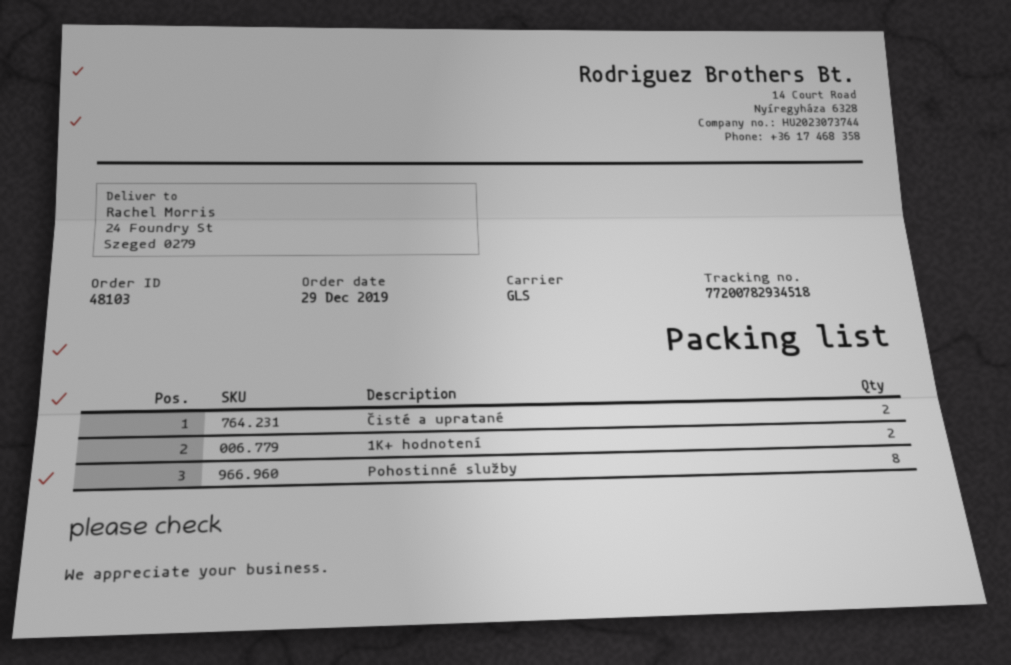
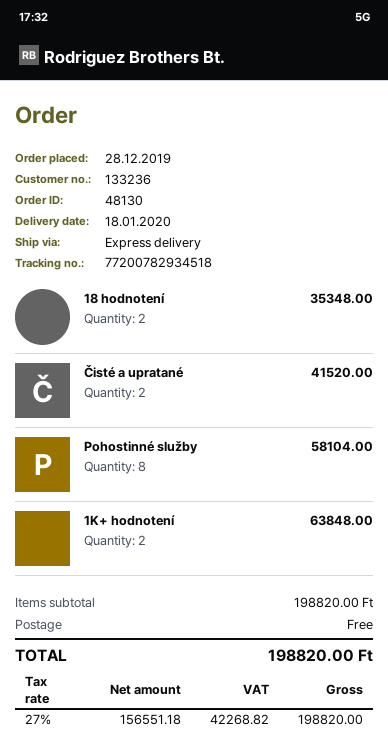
order number: 48103 -> 48130
order date: 2019-12-29 -> 2019-12-28
shipping method: GLS -> express
18 hodnotení: none -> 2

